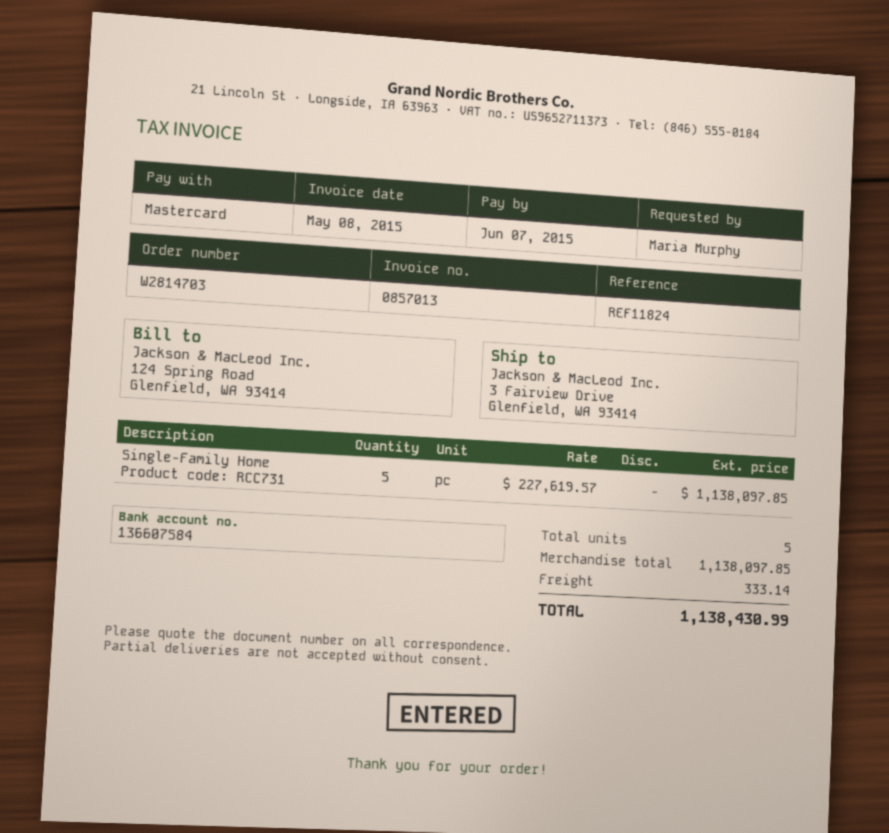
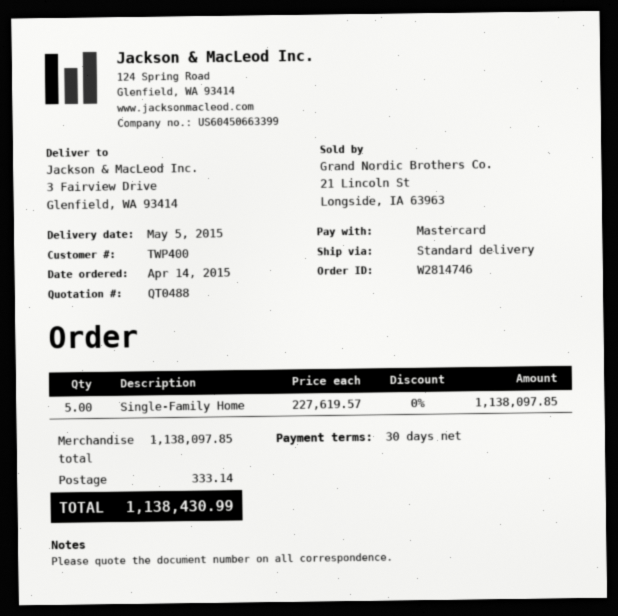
order number: W2814703 -> W2814746

